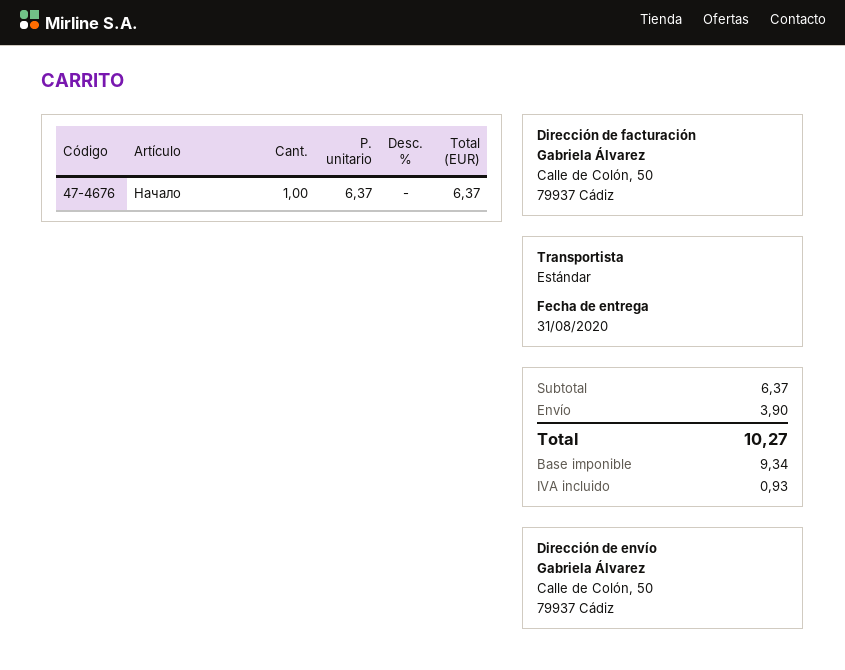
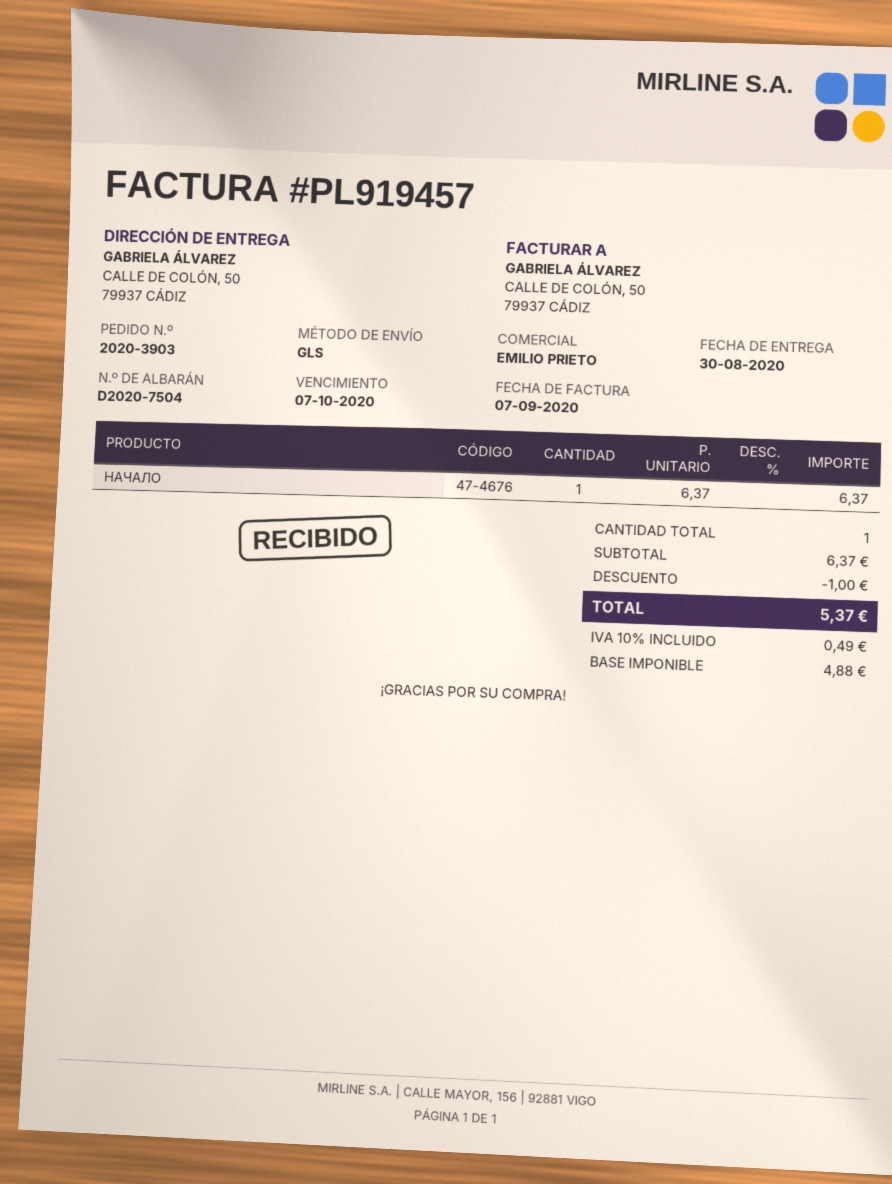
delivery date: 2020-08-31 -> 2020-08-30
shipping method: standard -> GLS
discount: none -> 1.00
shipping: 3.90 -> none
net: 9.34 -> 4.88
tax: 0.93 -> 0.49
total: 10.27 -> 5.37

